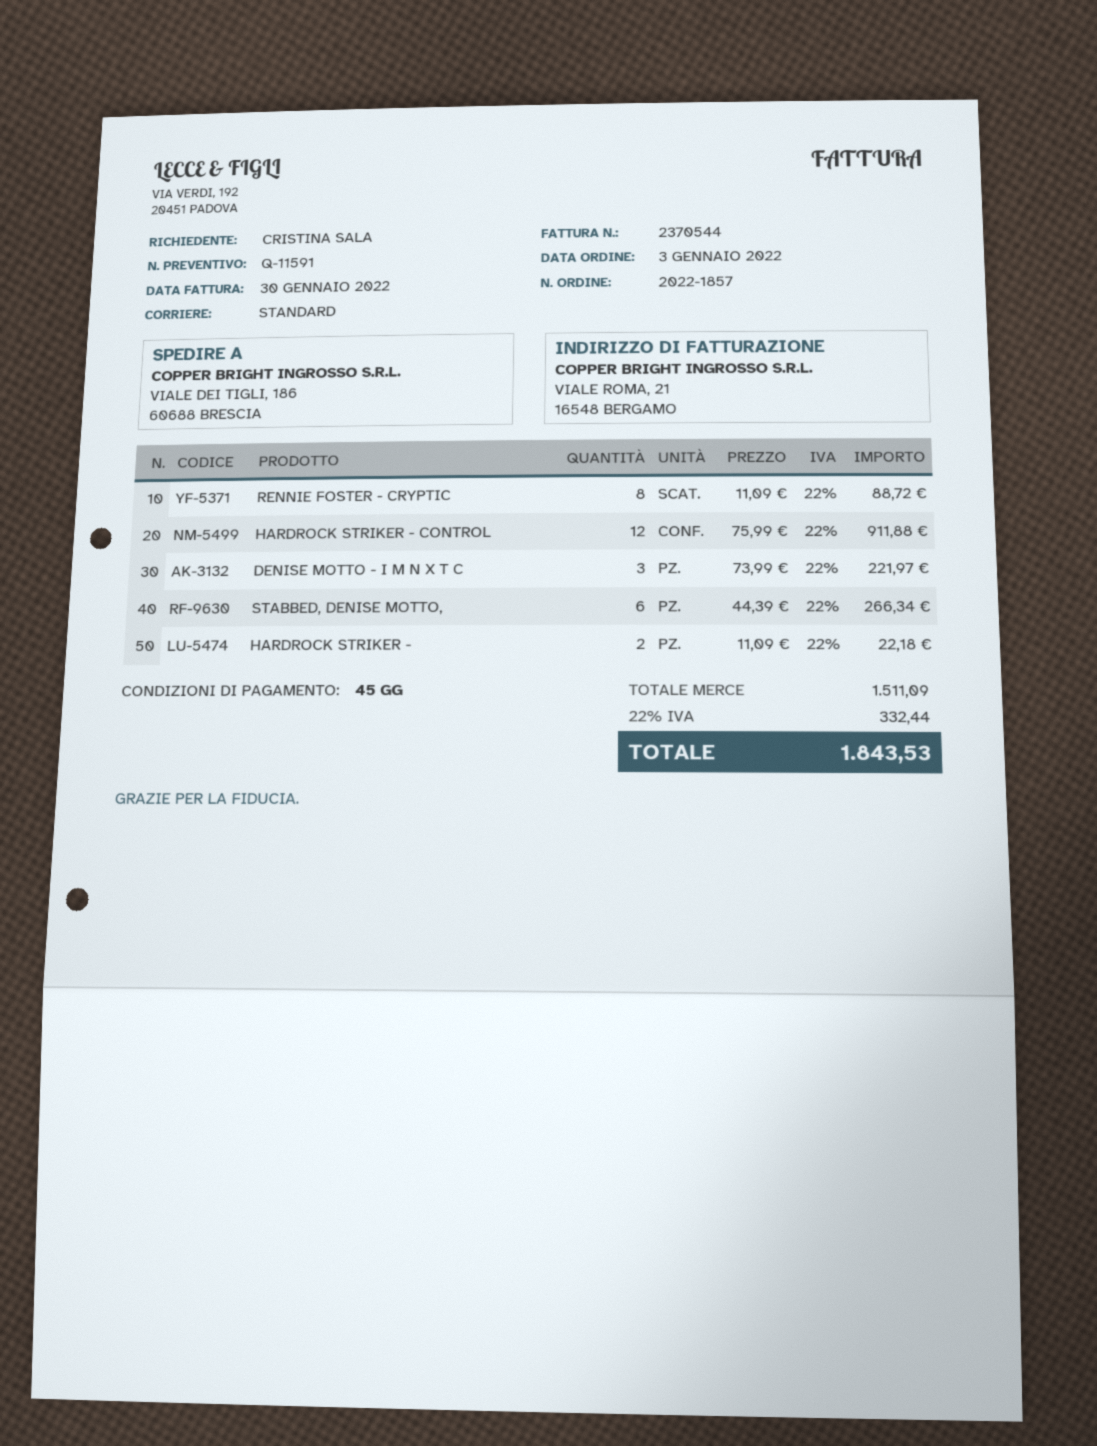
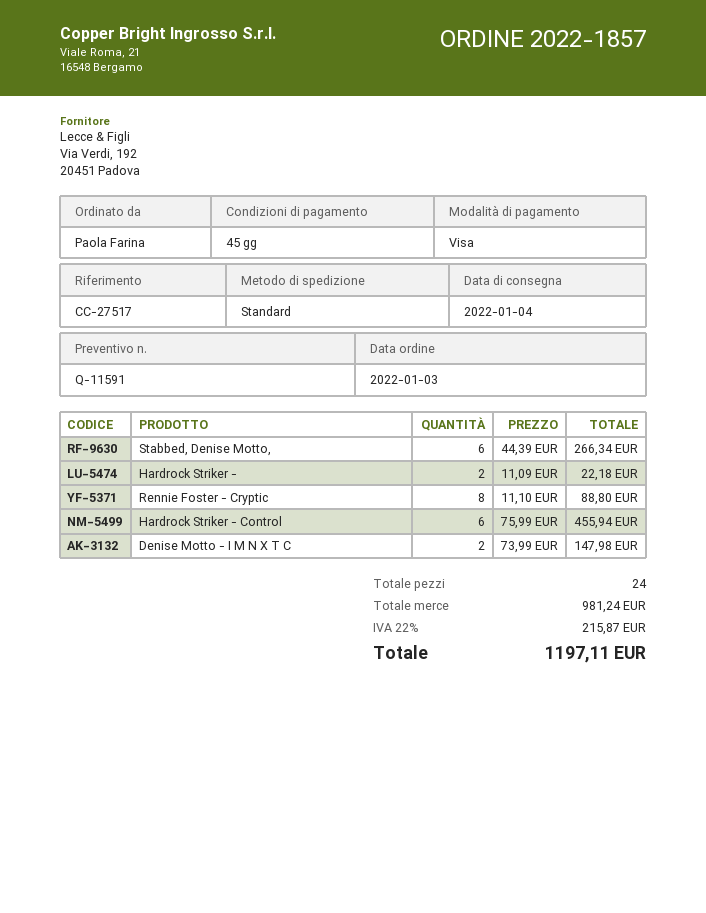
ordered by: CRISTINA SALA -> Paola Farina
RENNIE FOSTER - CRYPTIC: 8 x 11.09 = 88.72 -> 8 x 11.10 = 88.80
HARDROCK STRIKER - CONTROL: 12 x 75.99 = 911.88 -> 6 x 75.99 = 455.94
DENISE MOTTO - I M N X T C: 3 x 73.99 = 221.97 -> 2 x 73.99 = 147.98
subtotal: 1511.09 -> 981.24
tax: 22% = 332.44 -> 22% = 215.87
total: 1843.53 -> 1197.11

